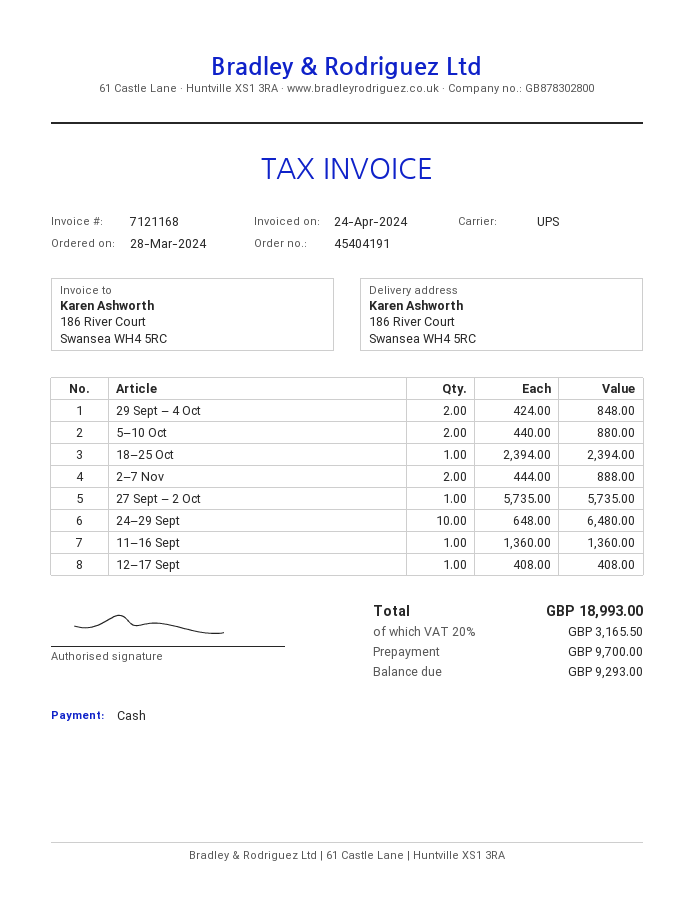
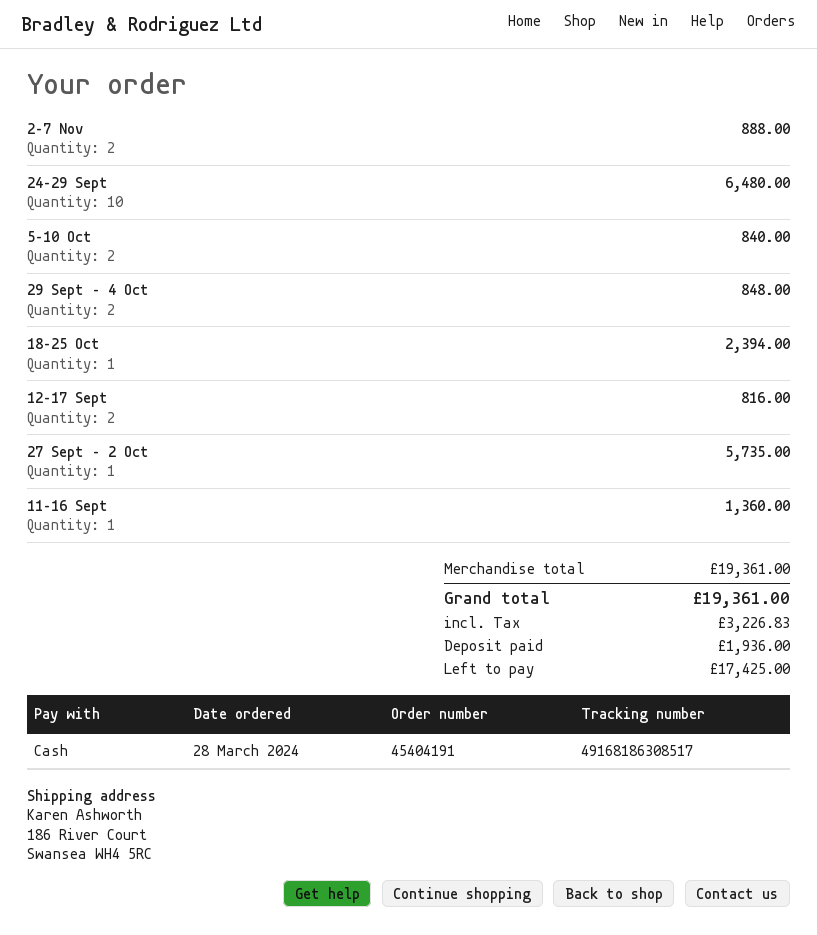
5–10 Oct: 2 for 880.00 -> 2 for 840.00
12–17 Sept: 1 for 408.00 -> 2 for 816.00
tax: 3165.50 -> 3226.83
total: 18993.00 -> 19361.00
deposit: 9700.00 -> 1936.00
balance: 9293.00 -> 17425.00

